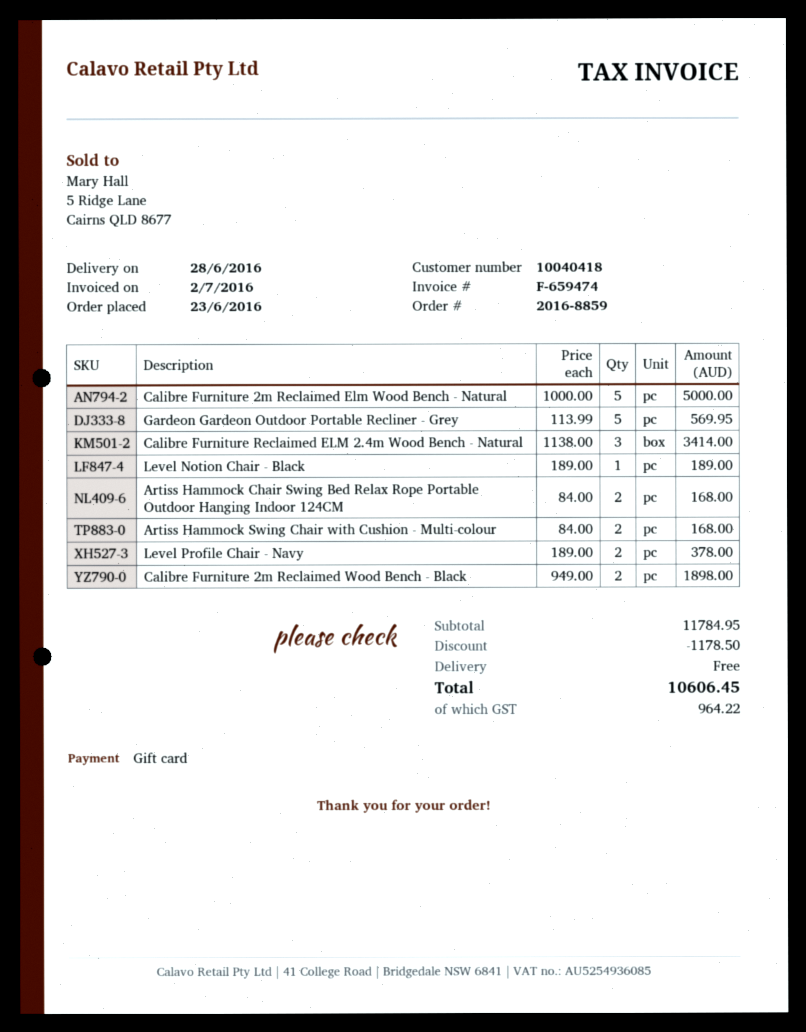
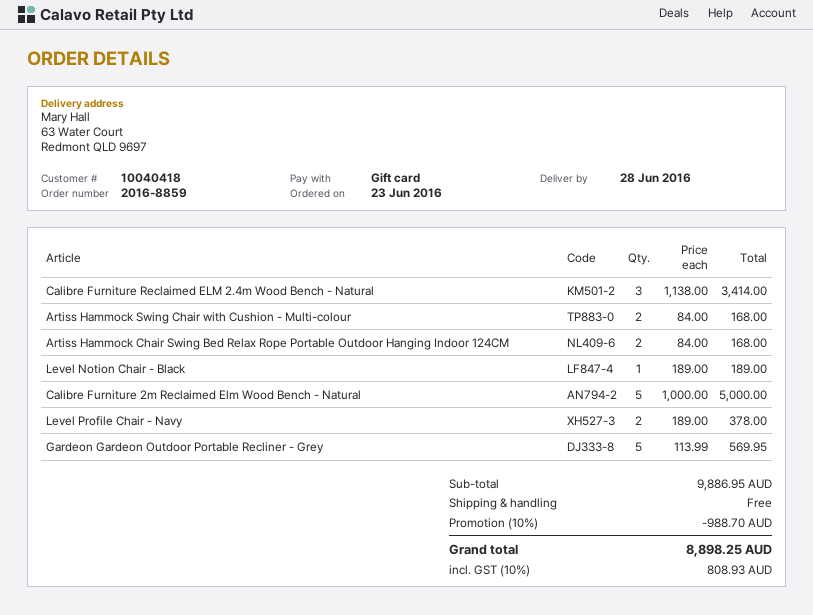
Calibre Furniture 2m Reclaimed Wood Bench - Black: 2 x 949.00 = 1898.00 -> none
subtotal: 11784.95 -> 9886.95
discount: 1178.50 -> 988.70
tax: 964.22 -> 808.93
total: 10606.45 -> 8898.25

